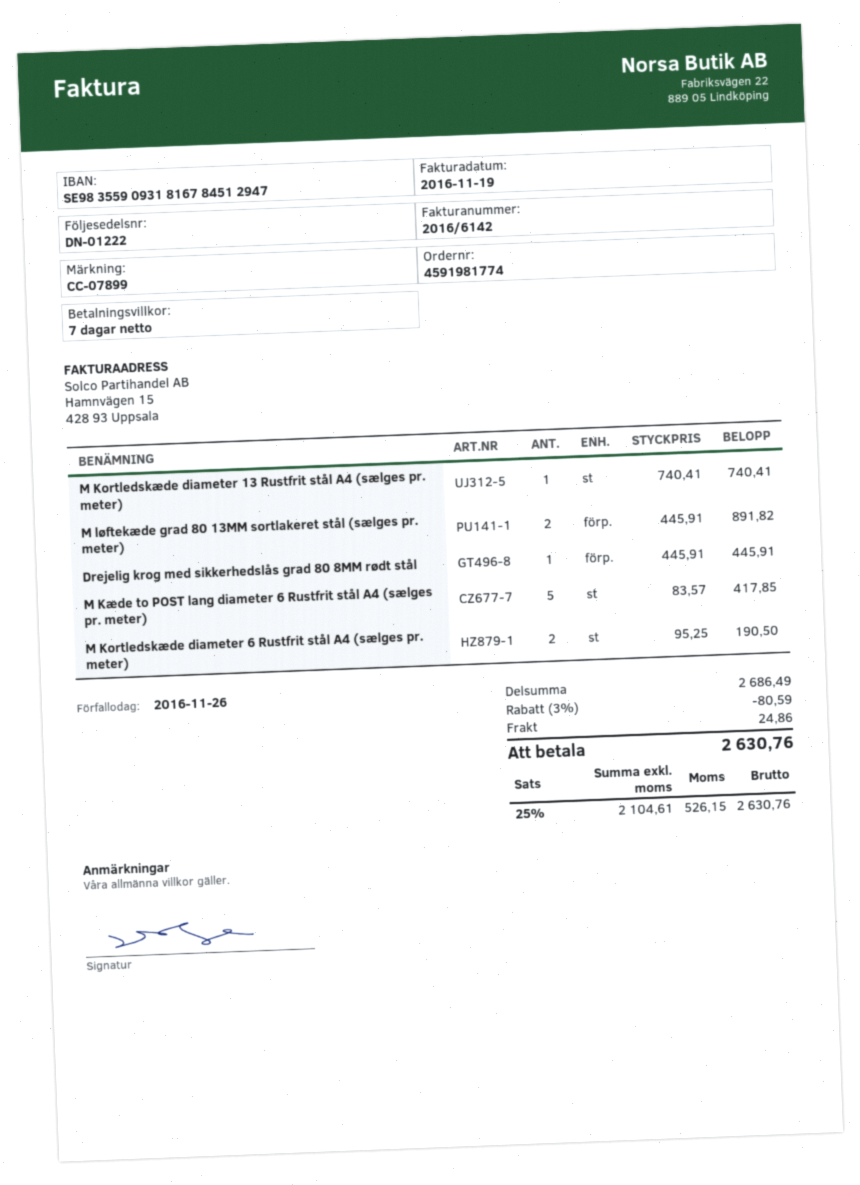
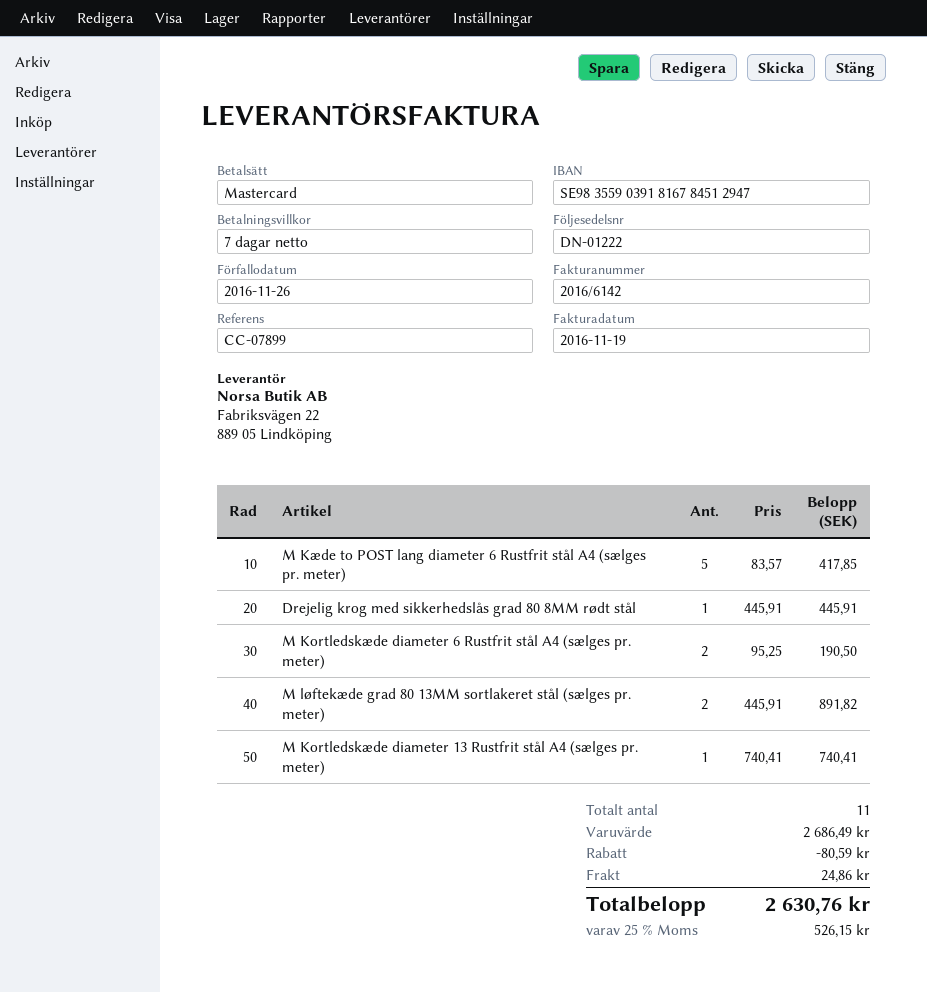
bank account: SE9835590931816784512947 -> SE9835590391816784512947

